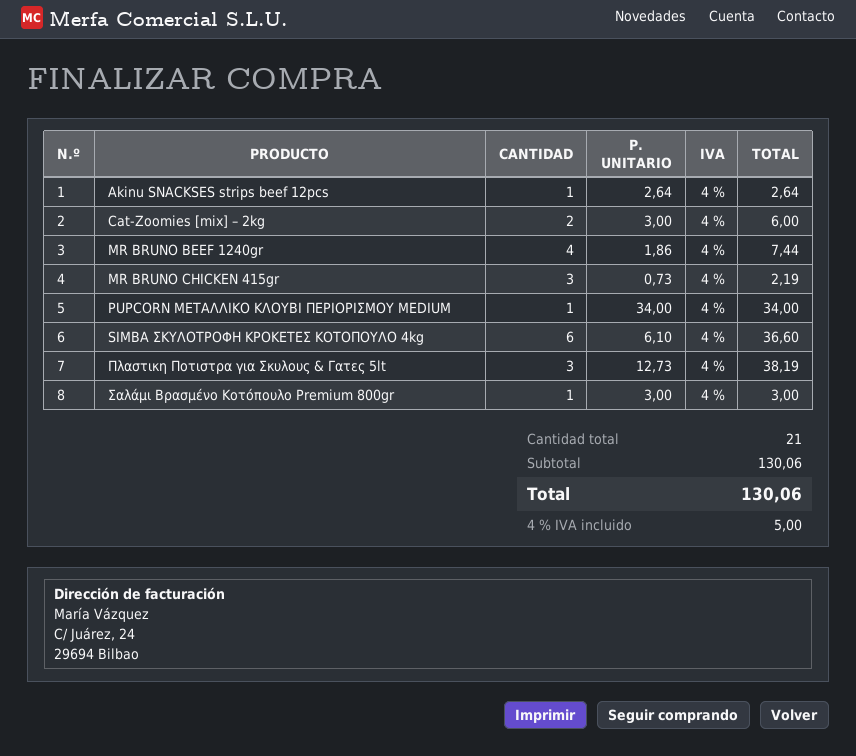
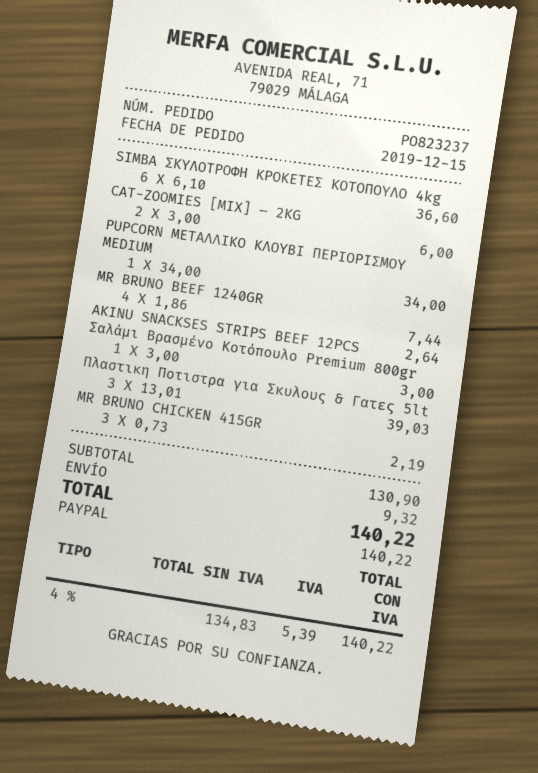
Πλαστικη Ποτιστρα για Σκυλους & Γατες 5lt: 3 x 12.73 = 38.19 -> 3 x 13.01 = 39.03
subtotal: 130.06 -> 130.90
shipping: none -> 9.32
tax: 4% = 5.00 -> 4% = 5.39
total: 130.06 -> 140.22

